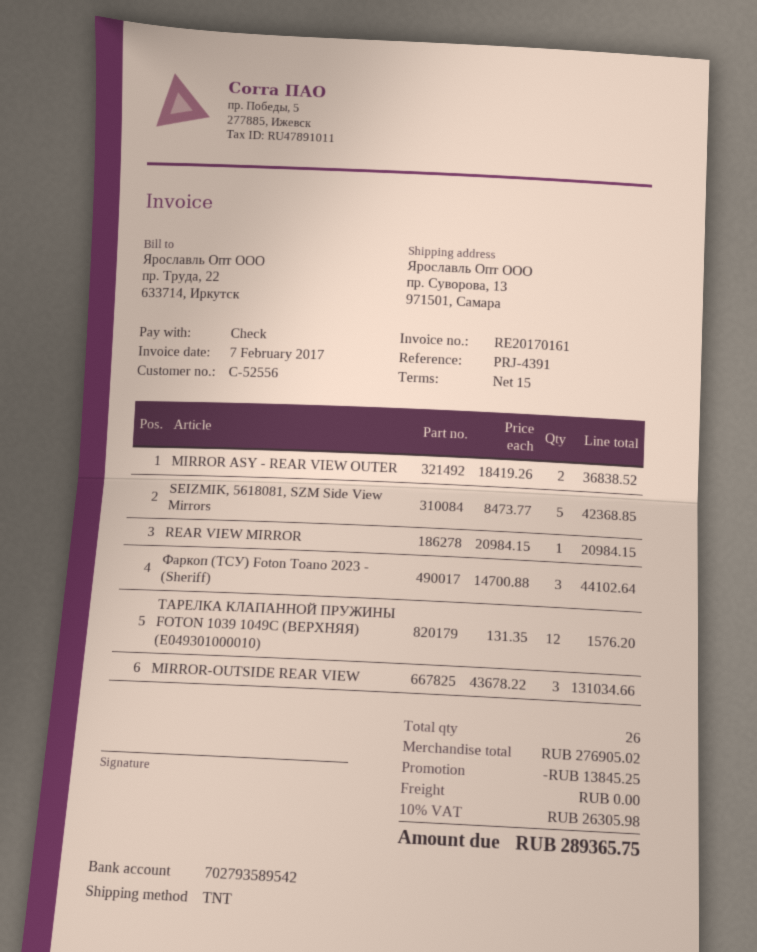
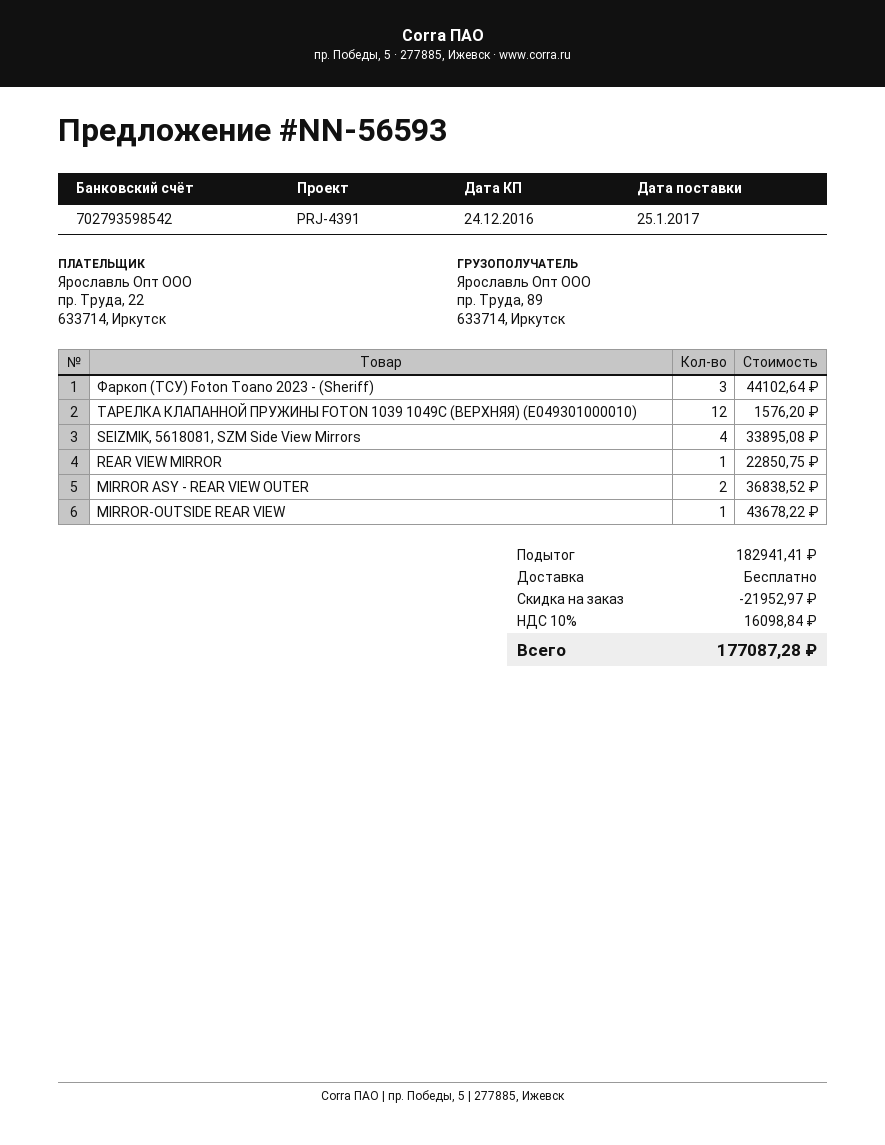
bank account: 702793589542 -> 702793598542
ship to: пр. Суворова, 13, 971501, Самара -> пр. Труда, 89, 633714, Иркутск
SEIZMIK, 5618081, SZM Side View Mirrors: 5 for 42368.85 -> 4 for 33895.08
REAR VIEW MIRROR: 1 for 20984.15 -> 1 for 22850.75
MIRROR-OUTSIDE REAR VIEW: 3 for 131034.66 -> 1 for 43678.22
subtotal: 276905.02 -> 182941.41
discount: 13845.25 -> 21952.97
tax: 10% = 26305.98 -> 10% = 16098.84
total: 289365.75 -> 177087.28

